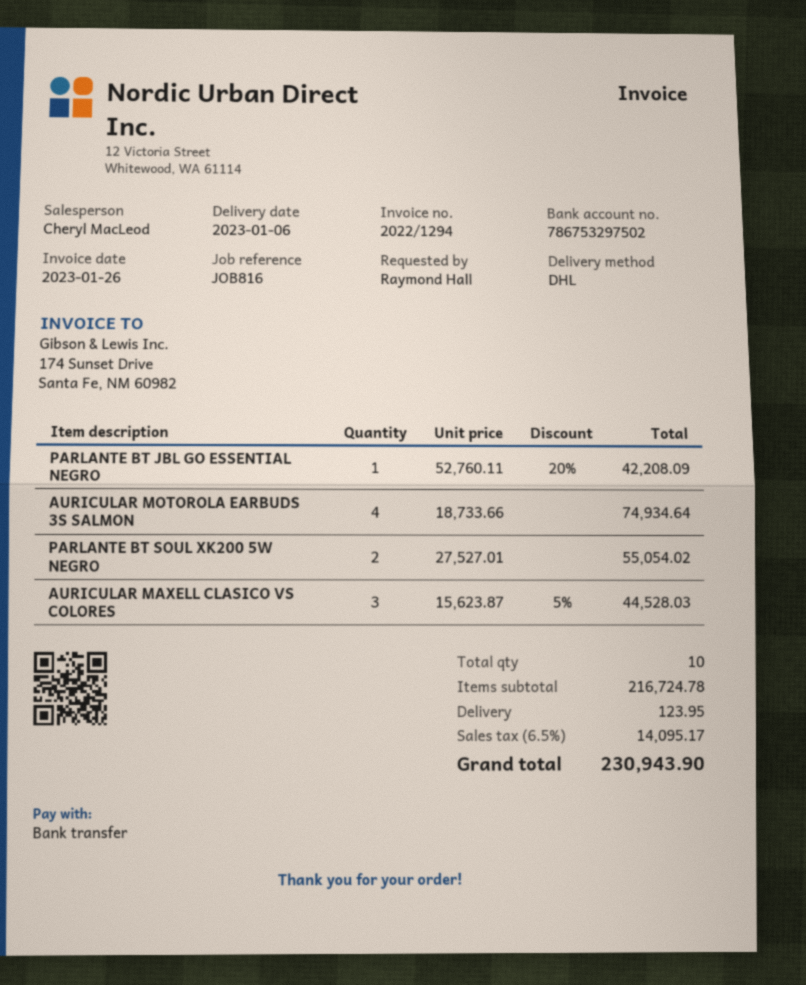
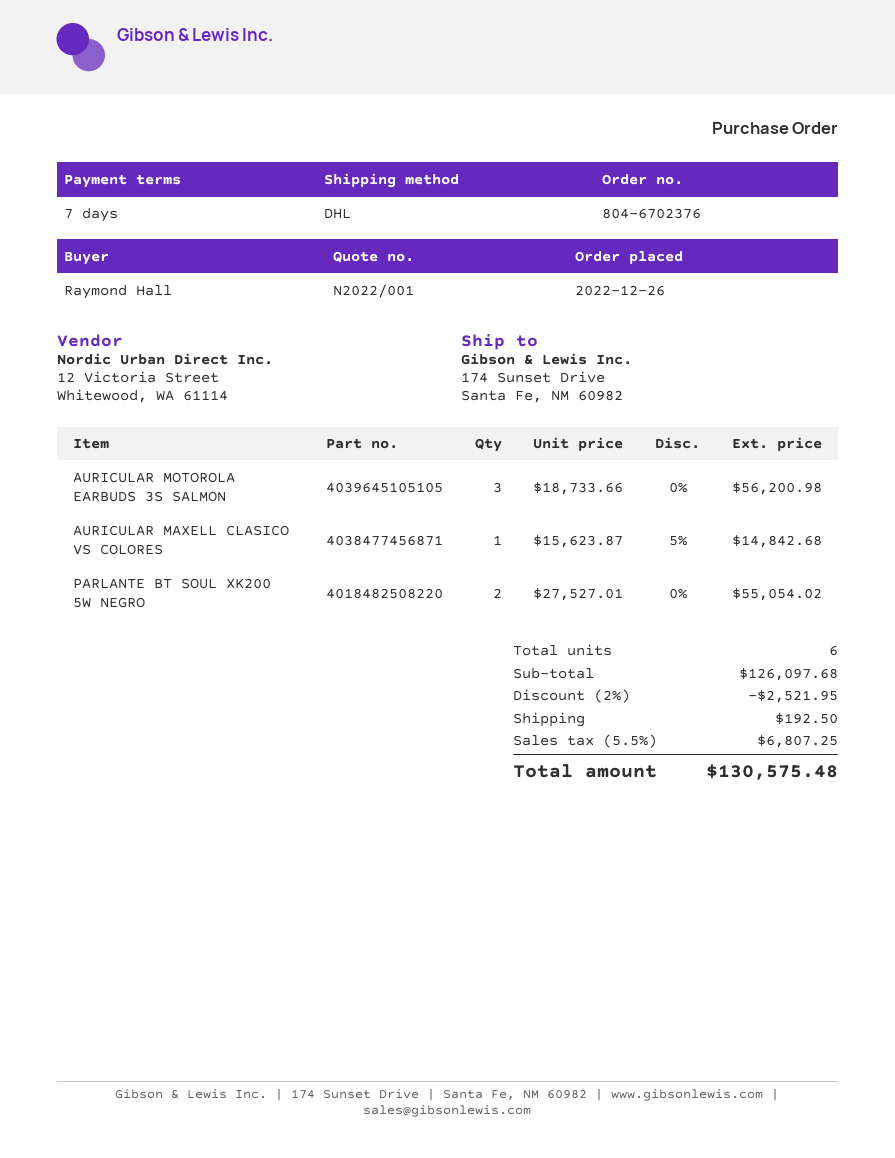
PARLANTE BT JBL GO ESSENTIAL NEGRO: 1 x 52760.11 - 20% = 42208.09 -> none
AURICULAR MOTOROLA EARBUDS 3S SALMON: 4 x 18733.66 = 74934.64 -> 3 x 18733.66 = 56200.98
AURICULAR MAXELL CLASICO VS COLORES: 3 x 15623.87 - 5% = 44528.03 -> 1 x 15623.87 - 5% = 14842.68
total quantity: 10 -> 6
subtotal: 216724.78 -> 126097.68
discount: none -> 2% = 2521.95
shipping: 123.95 -> 192.50
tax: 6.5% = 14095.17 -> 5.5% = 6807.25
total: 230943.90 -> 130575.48

